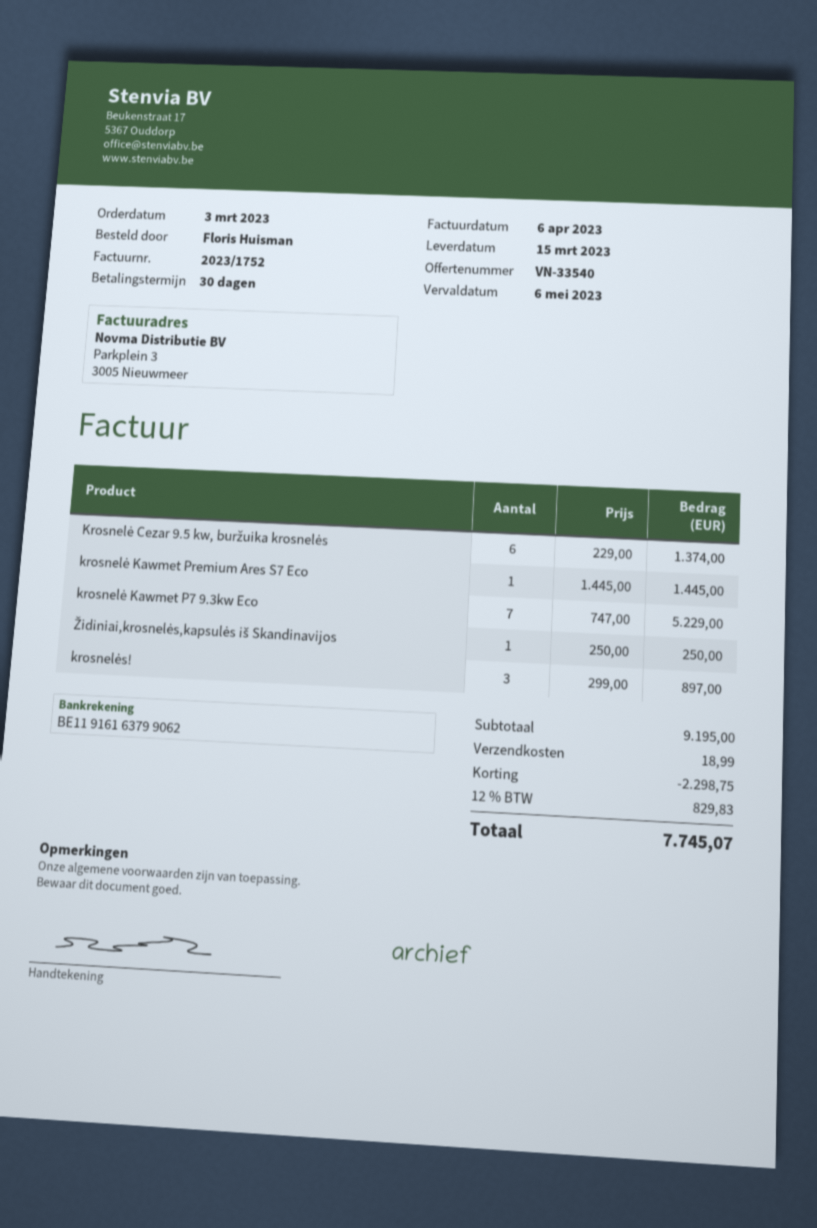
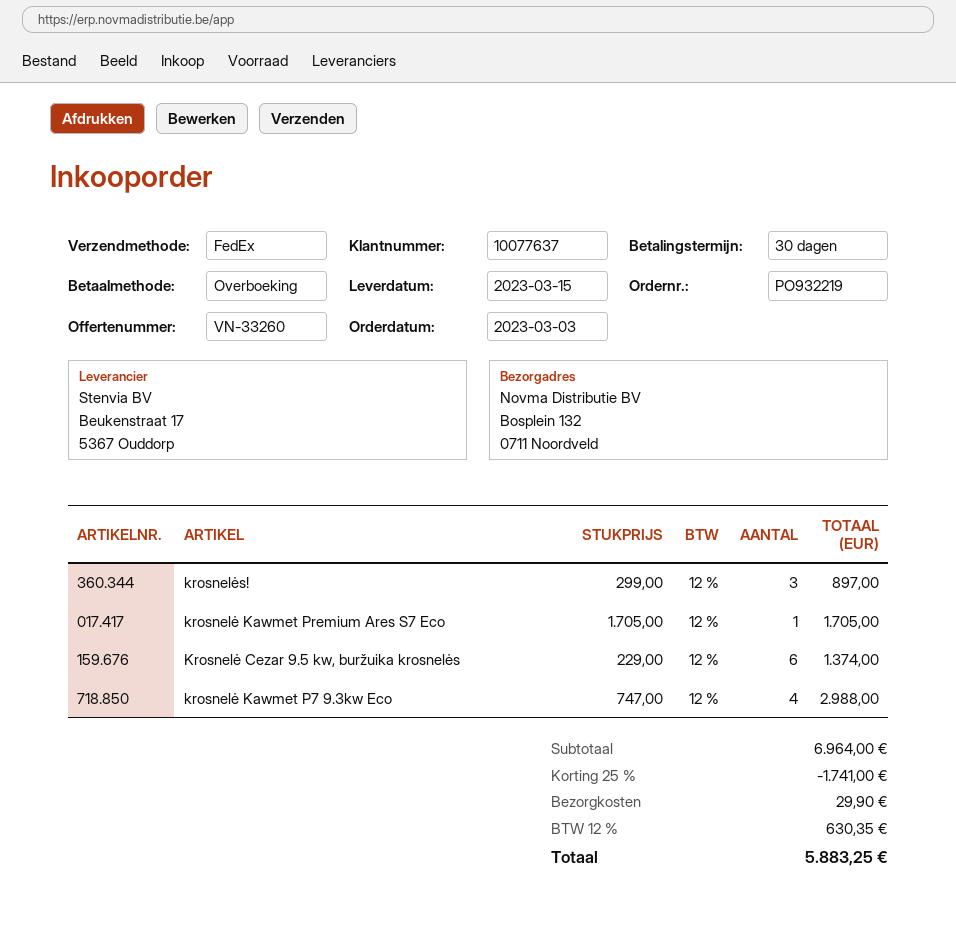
quote number: VN-33540 -> VN-33260
krosnelė Kawmet Premium Ares S7 Eco: 1 x 1445.00 = 1445.00 -> 1 x 1705.00 = 1705.00
krosnelė Kawmet P7 9.3kw Eco: 7 x 747.00 = 5229.00 -> 4 x 747.00 = 2988.00
Židiniai,krosnelės,kapsulės iš Skandinavijos: 1 x 250.00 = 250.00 -> none
subtotal: 9195.00 -> 6964.00
discount: 2298.75 -> 1741.00
shipping: 18.99 -> 29.90
tax: 12% = 829.83 -> 12% = 630.35
total: 7745.07 -> 5883.25

